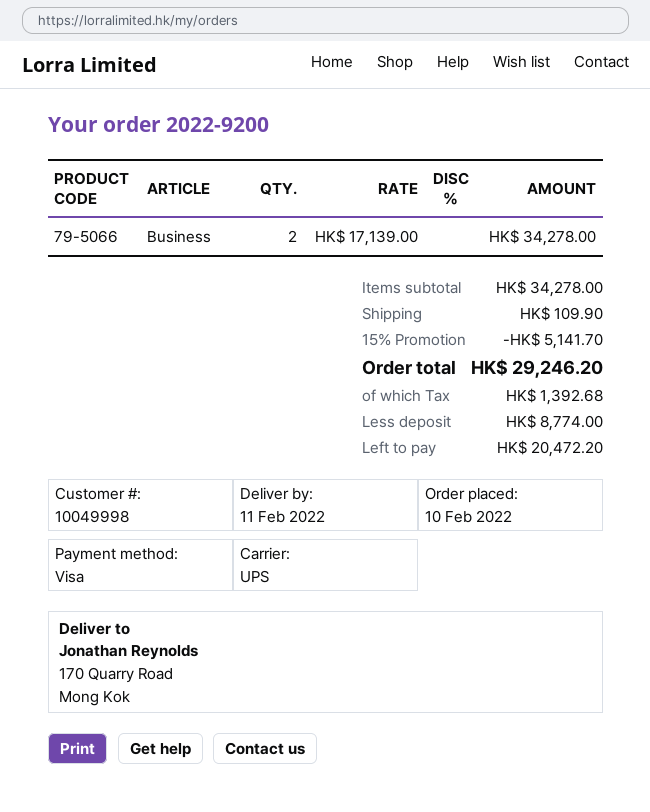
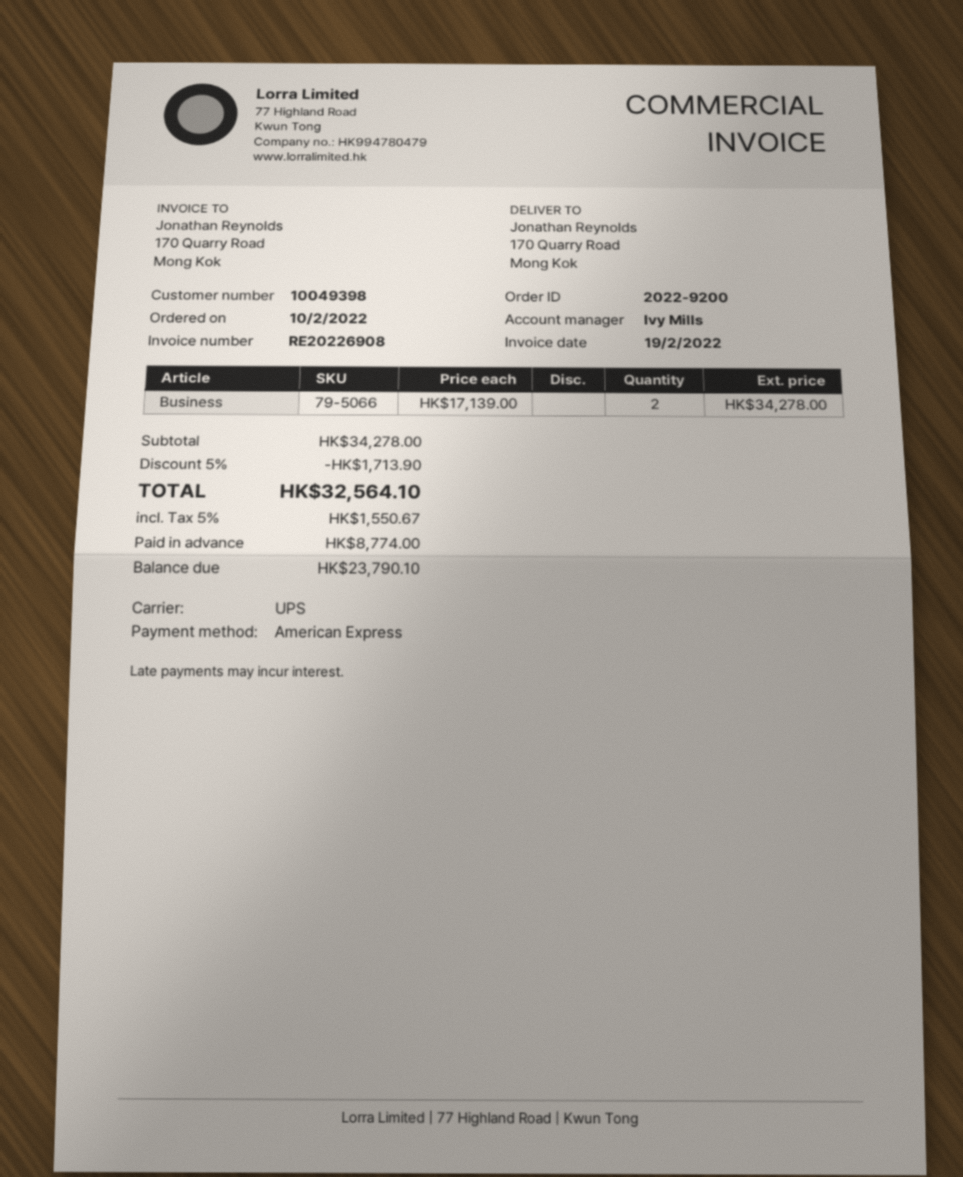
customer number: 10049998 -> 10049398
payment method: Visa -> American Express
discount: 15% = 5141.70 -> 5% = 1713.90
shipping: 109.90 -> none
tax: 1392.68 -> 1550.67
total: 29246.20 -> 32564.10
balance: 20472.20 -> 23790.10

